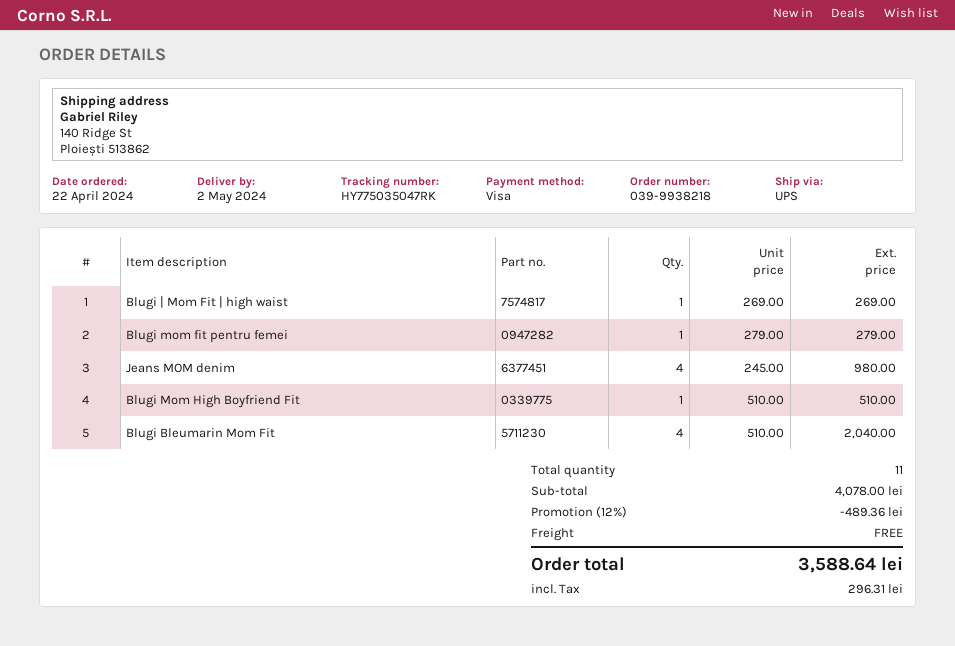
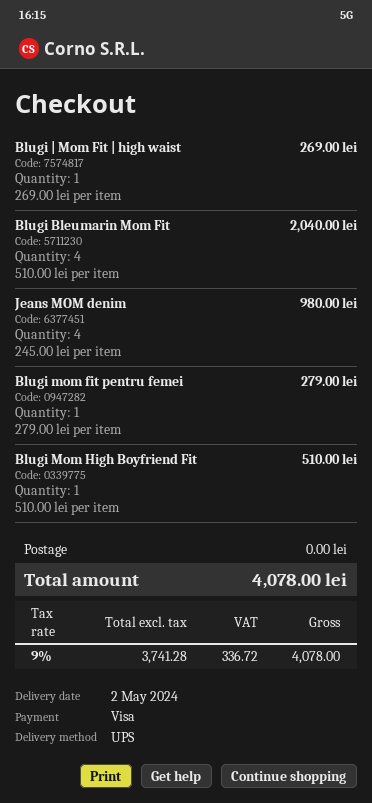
discount: 12% = 489.36 -> none
tax: 296.31 -> 336.72
total: 3588.64 -> 4078.00

